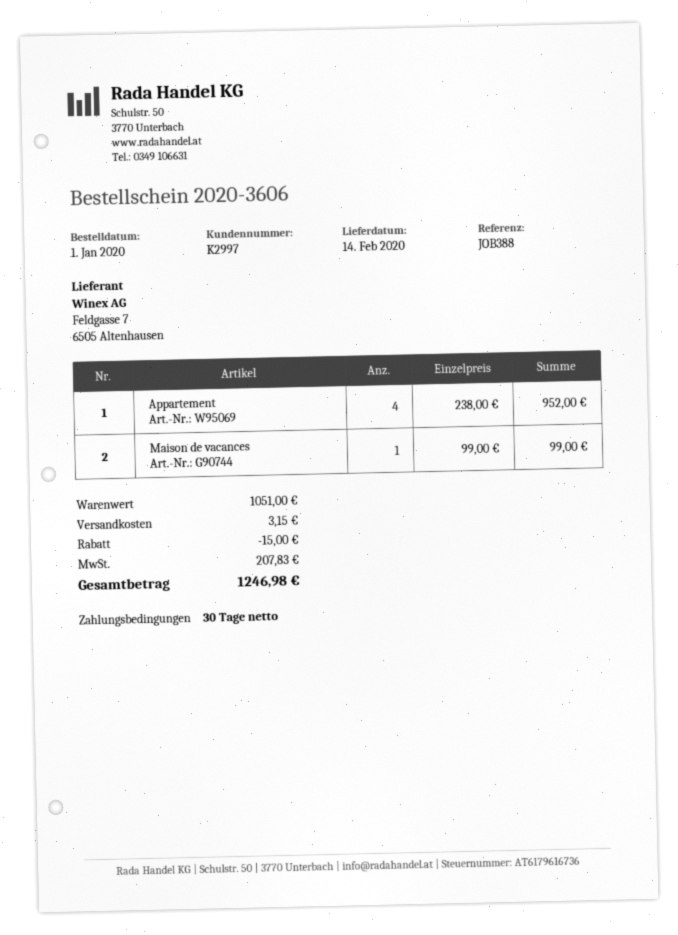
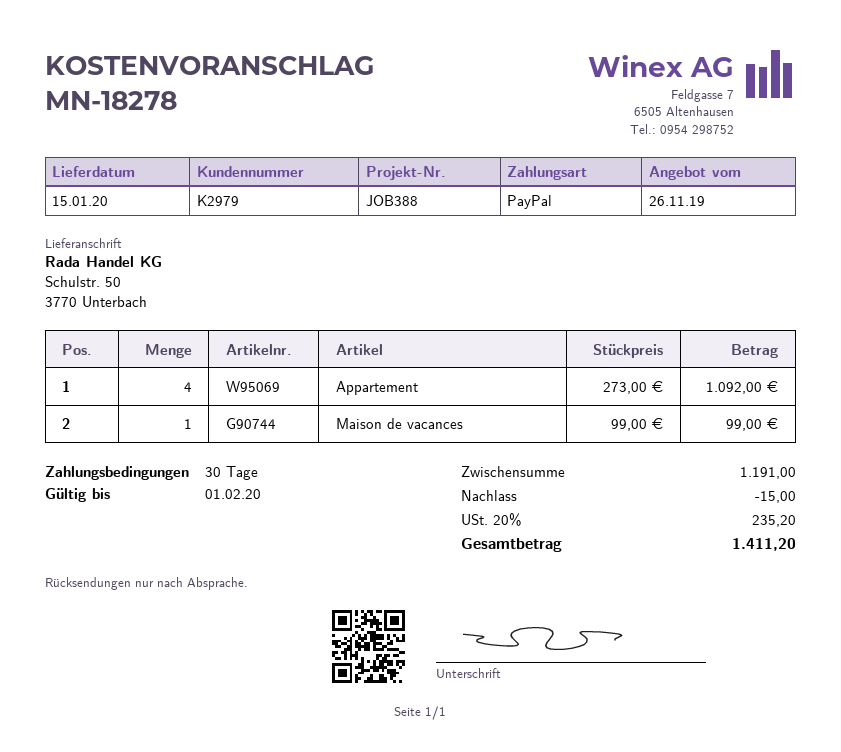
delivery date: 2020-02-14 -> 2020-01-15
customer number: K2997 -> K2979
Appartement: 4 x 238.00 = 952.00 -> 4 x 273.00 = 1092.00
subtotal: 1051.00 -> 1191.00
shipping: 3.15 -> none
tax: 207.83 -> 235.20
total: 1246.98 -> 1411.20

